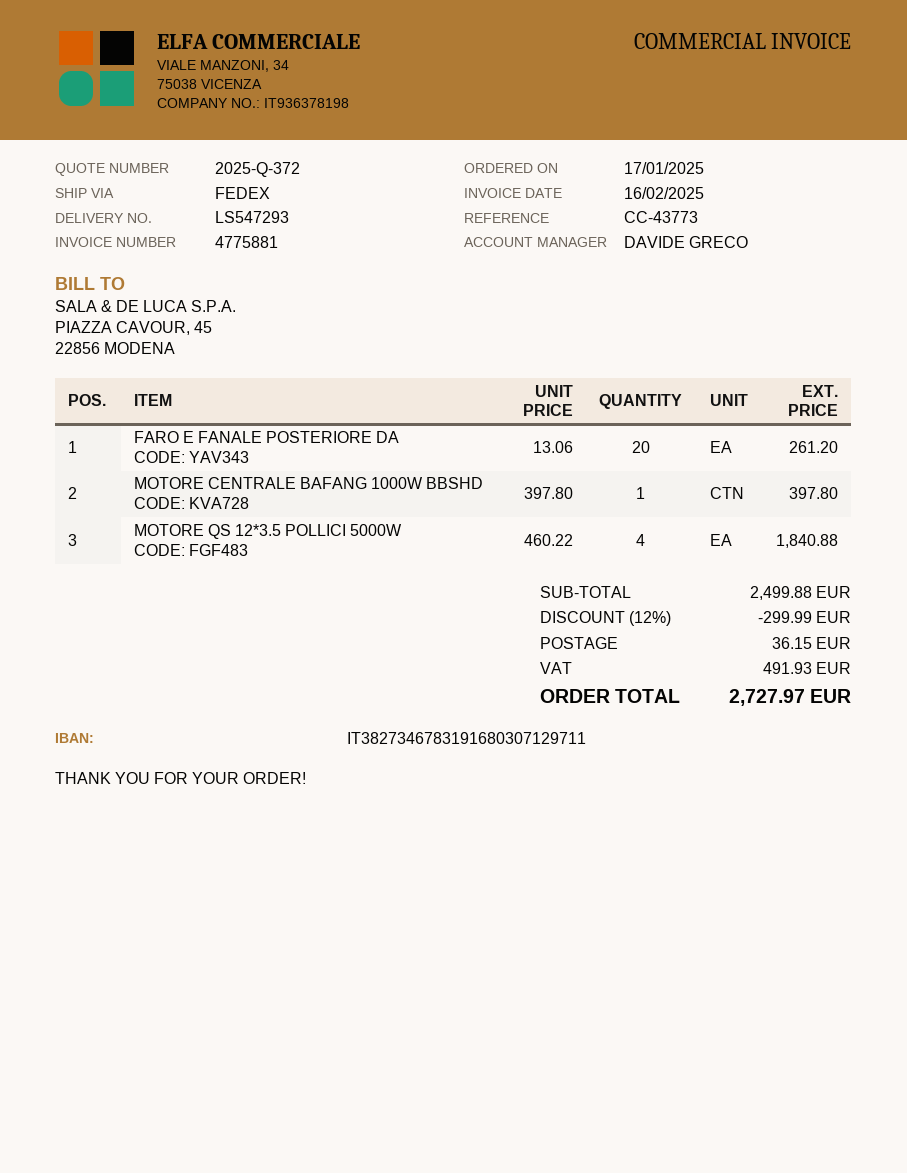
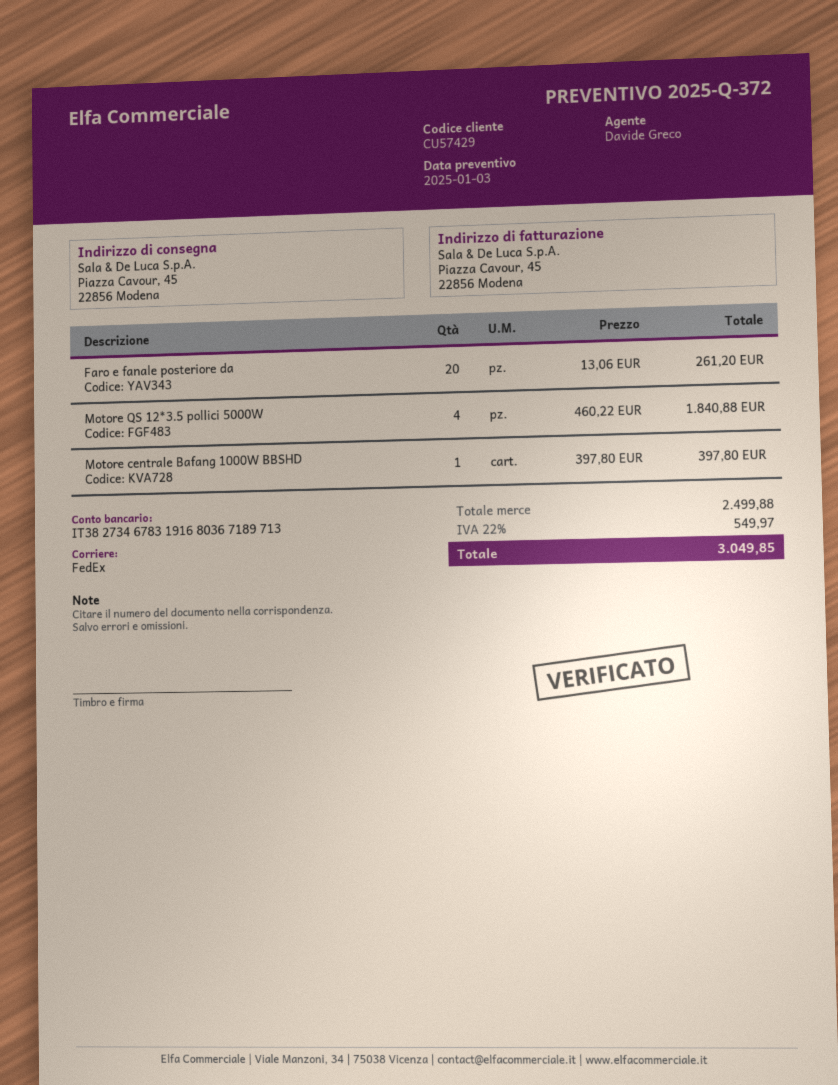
bank account: IT3827346783191680307129711 -> IT3827346783191680367189713
discount: 12% = 299.99 -> none
shipping: 36.15 -> none
tax: 491.93 -> 549.97
total: 2727.97 -> 3049.85

